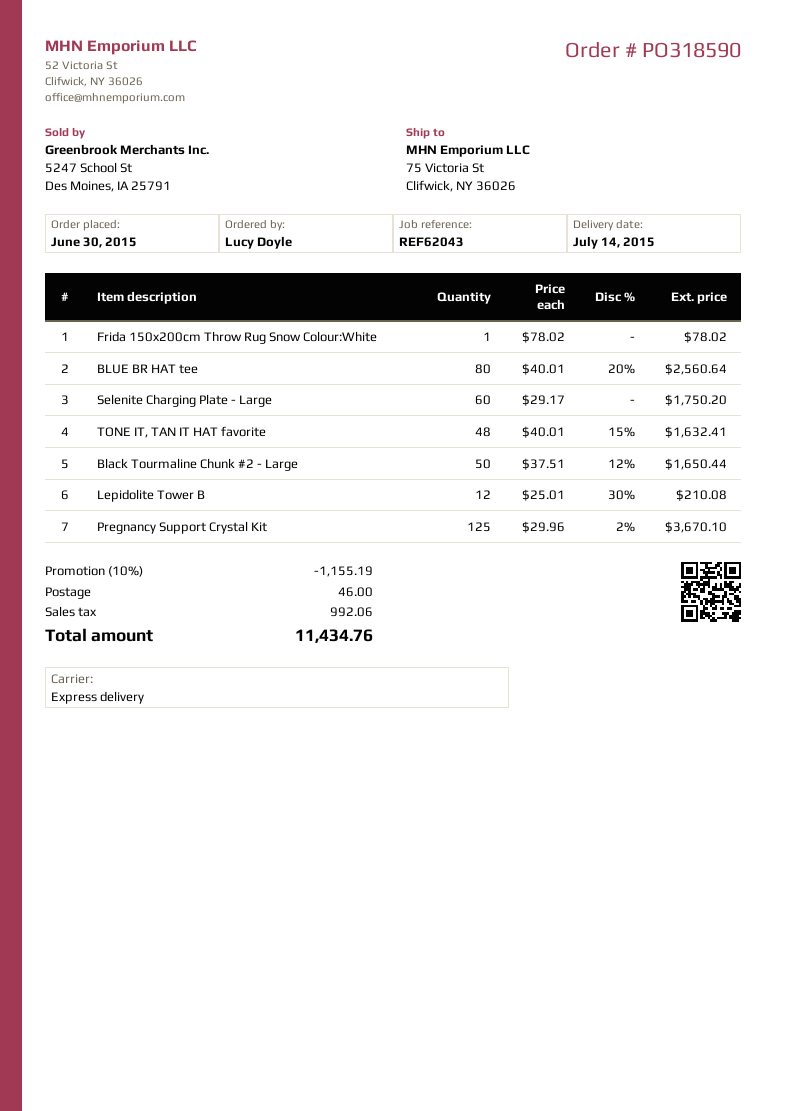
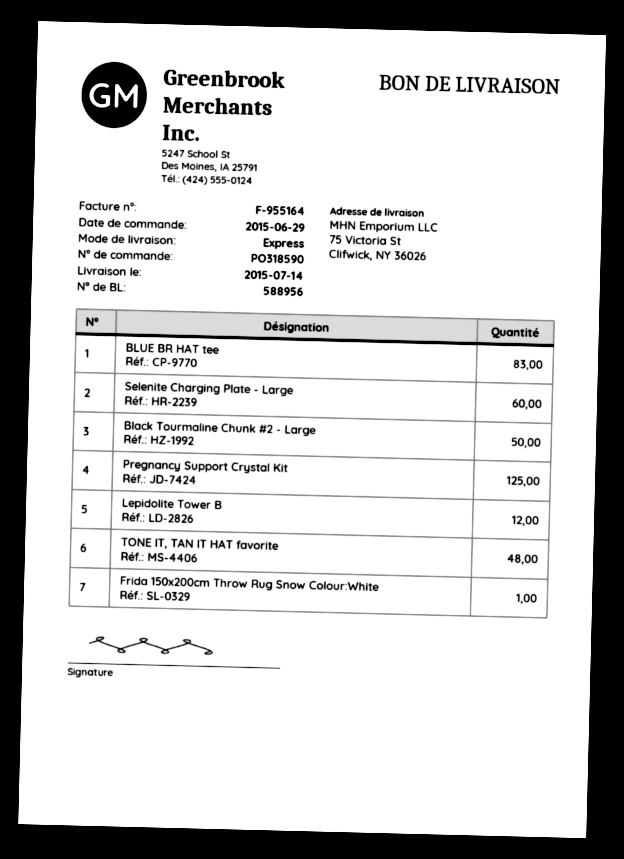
order date: 2015-06-30 -> 2015-06-29
BLUE BR HAT tee: 80 -> 83

